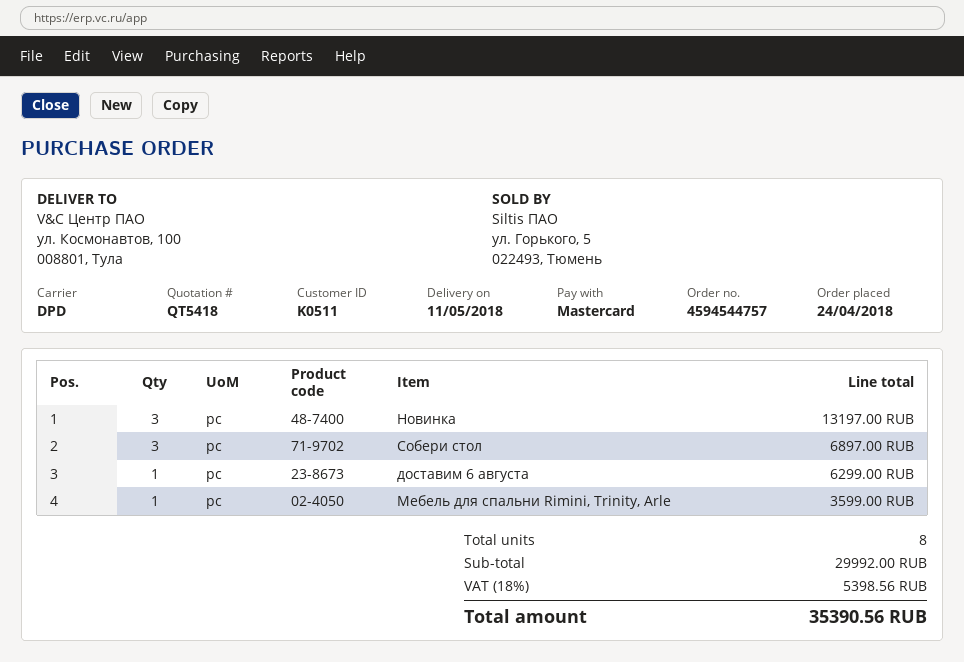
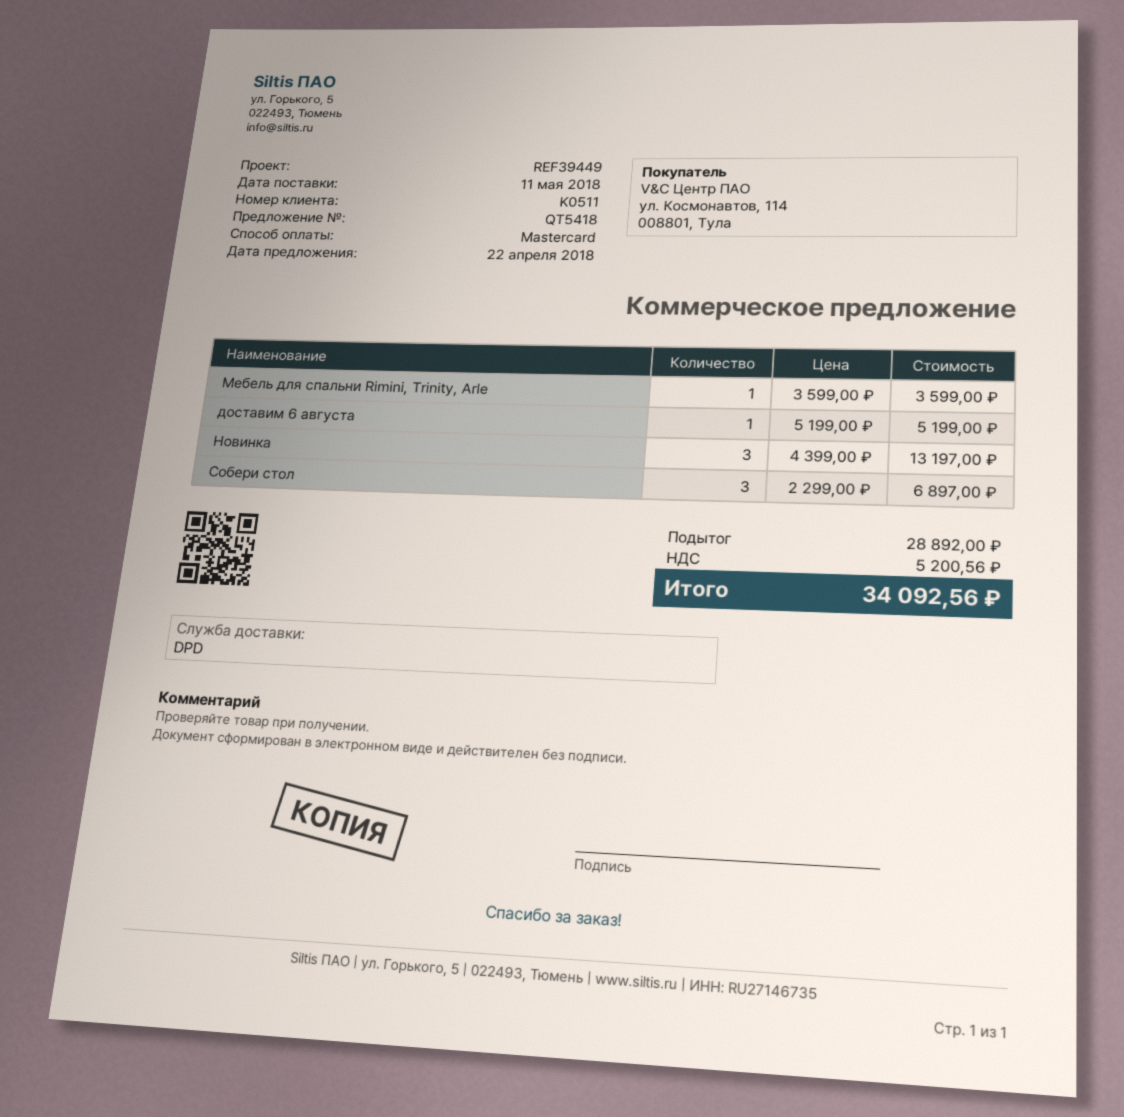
доставим 6 августа: 1 for 6299.00 -> 1 for 5199.00
subtotal: 29992.00 -> 28892.00
tax: 5398.56 -> 5200.56
total: 35390.56 -> 34092.56

